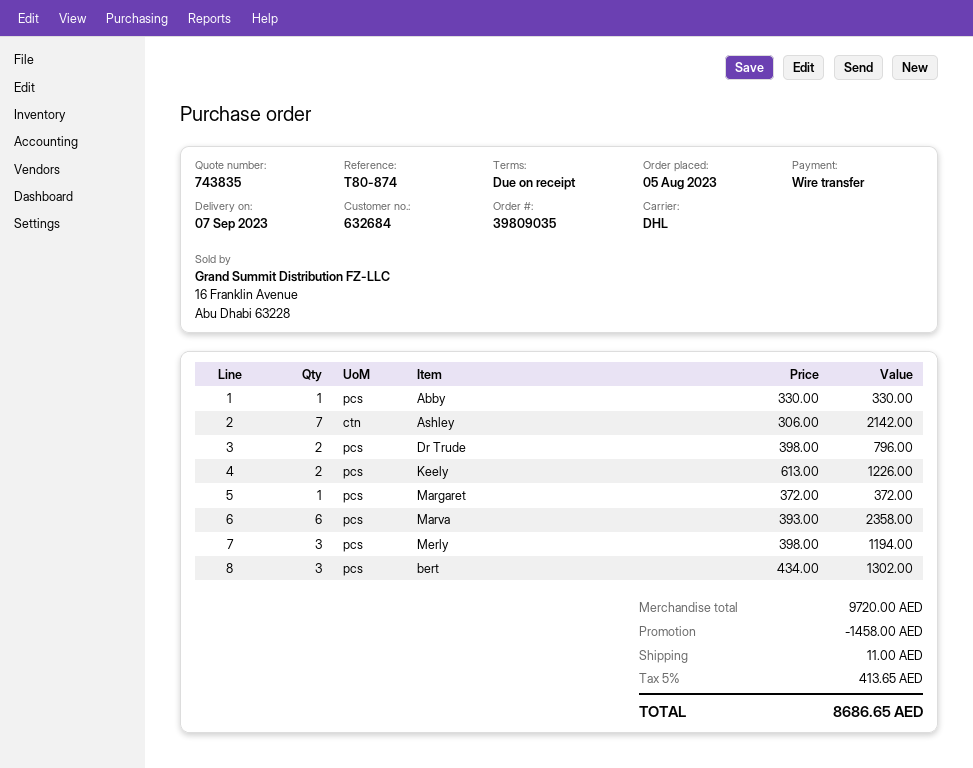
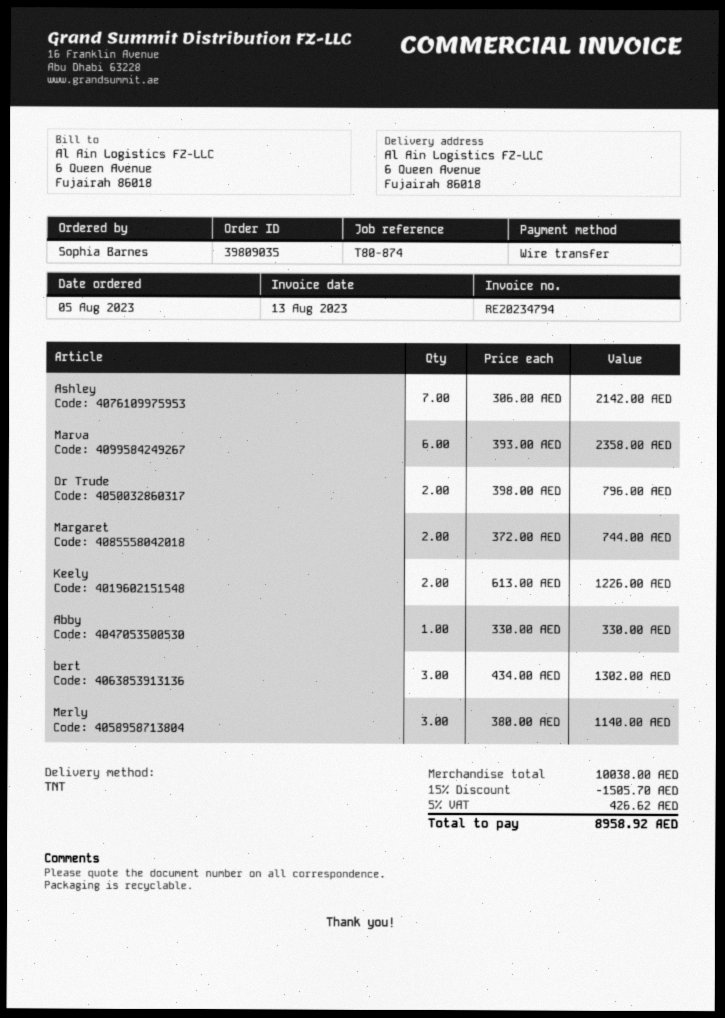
shipping method: DHL -> TNT
Margaret: 1 x 372.00 = 372.00 -> 2 x 372.00 = 744.00
Merly: 3 x 398.00 = 1194.00 -> 3 x 380.00 = 1140.00
subtotal: 9720.00 -> 10038.00
discount: 1458.00 -> 1505.70
shipping: 11.00 -> none
tax: 5% = 413.65 -> 5% = 426.62
total: 8686.65 -> 8958.92

